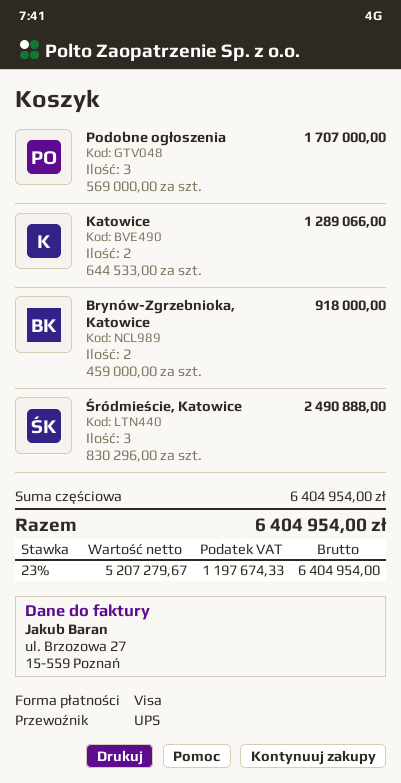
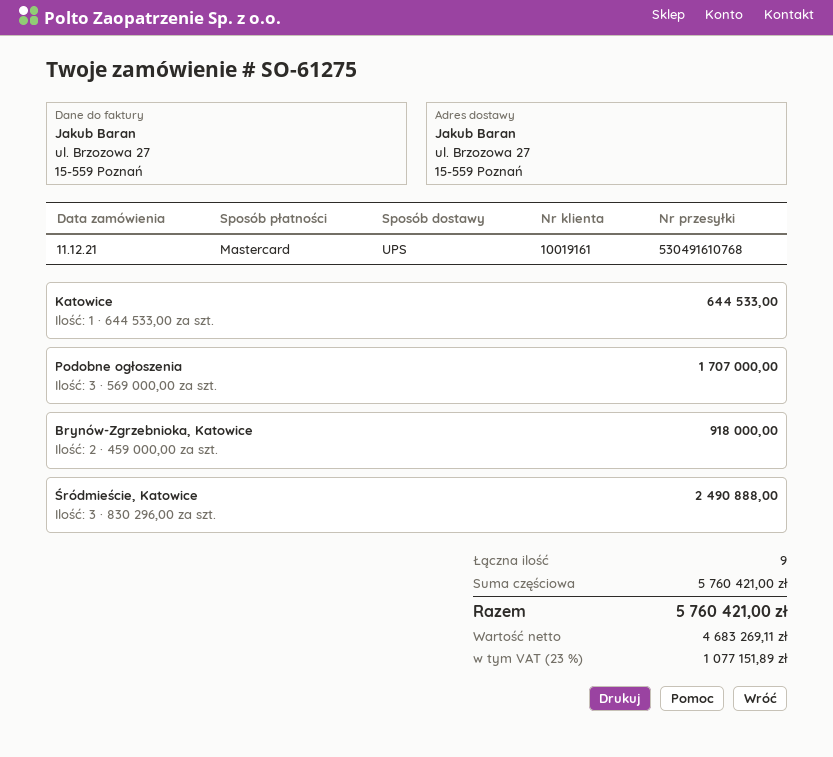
payment method: Visa -> Mastercard
Katowice: 2 x 644533.00 = 1289066.00 -> 1 x 644533.00 = 644533.00
subtotal: 6404954.00 -> 5760421.00
net: 5207279.67 -> 4683269.11
tax: 23% = 1197674.33 -> 23% = 1077151.89
total: 6404954.00 -> 5760421.00

